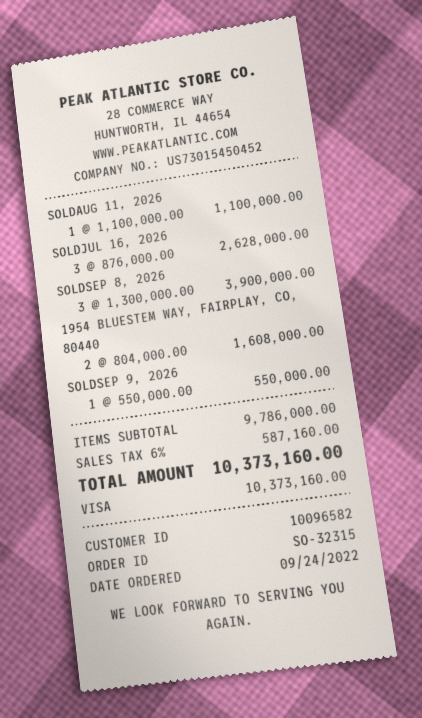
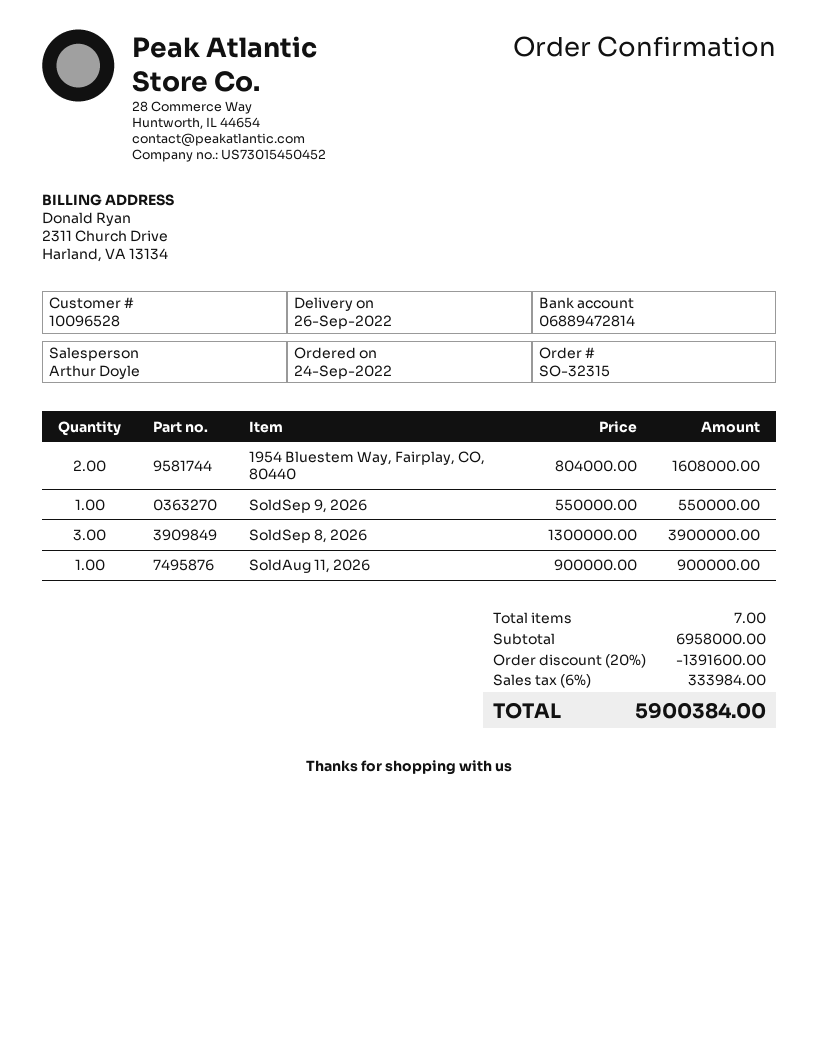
customer number: 10096582 -> 10096528
SOLDAUG 11, 2026: 1 x 1100000.00 = 1100000.00 -> 1 x 900000.00 = 900000.00
SOLDJUL 16, 2026: 3 x 876000.00 = 2628000.00 -> none
subtotal: 9786000.00 -> 6958000.00
discount: none -> 20% = 1391600.00
tax: 6% = 587160.00 -> 6% = 333984.00
total: 10373160.00 -> 5900384.00

